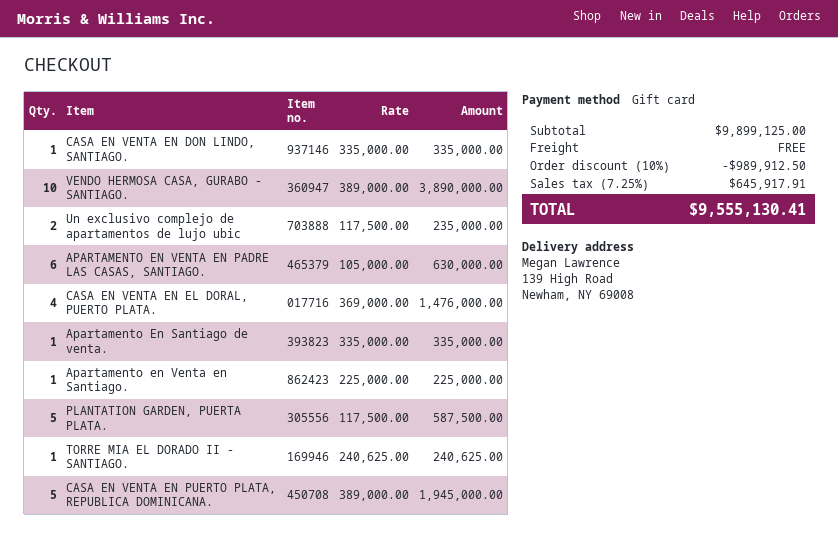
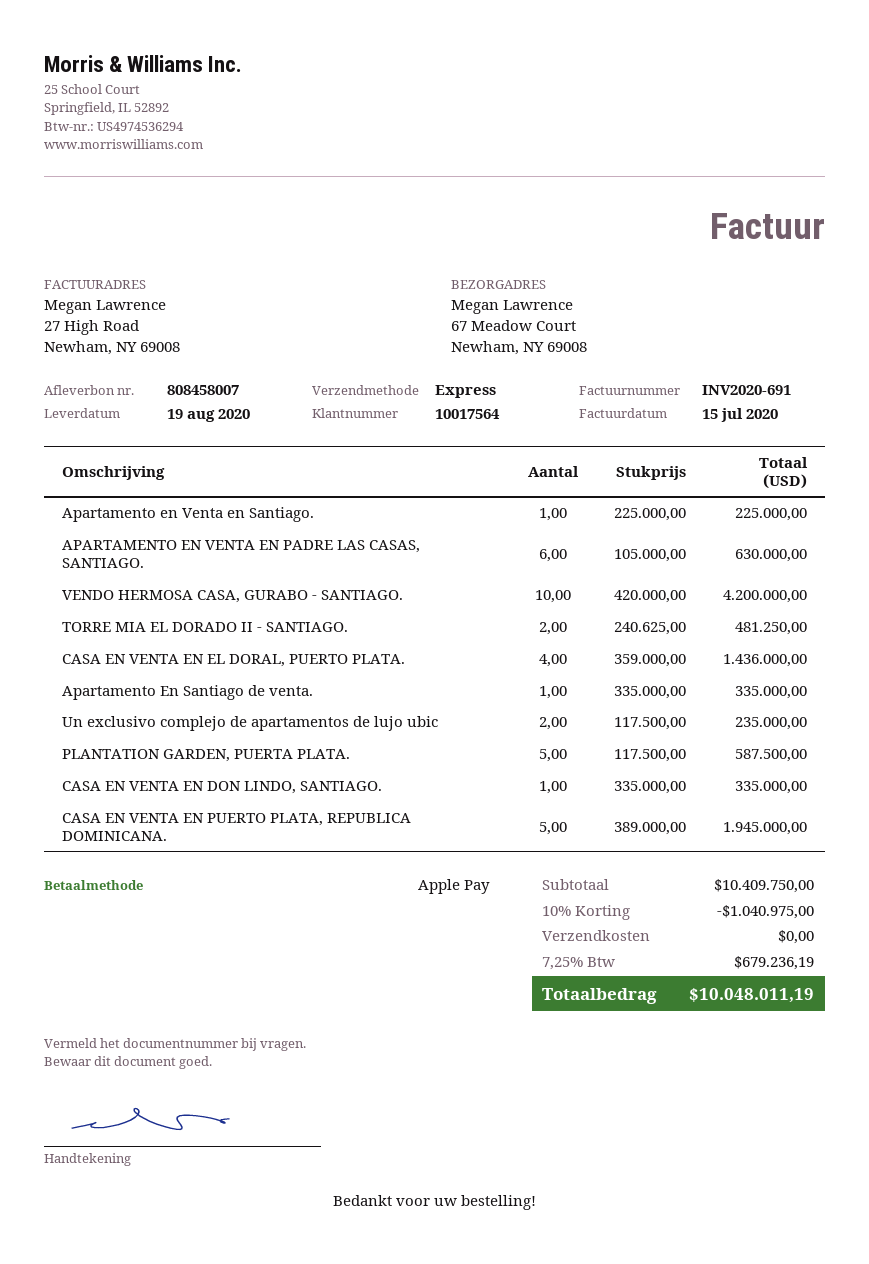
payment method: gift card -> Apple Pay
ship to: 139 High Road, Newham, NY 69008 -> 67 Meadow Court, Newham, NY 69008
VENDO HERMOSA CASA, GURABO - SANTIAGO.: 10 x 389000.00 = 3890000.00 -> 10 x 420000.00 = 4200000.00
CASA EN VENTA EN EL DORAL, PUERTO PLATA.: 4 x 369000.00 = 1476000.00 -> 4 x 359000.00 = 1436000.00
TORRE MIA EL DORADO II - SANTIAGO.: 1 x 240625.00 = 240625.00 -> 2 x 240625.00 = 481250.00
subtotal: 9899125.00 -> 10409750.00
discount: 10% = 989912.50 -> 10% = 1040975.00
tax: 7.25% = 645917.91 -> 7.25% = 679236.19
total: 9555130.41 -> 10048011.19

